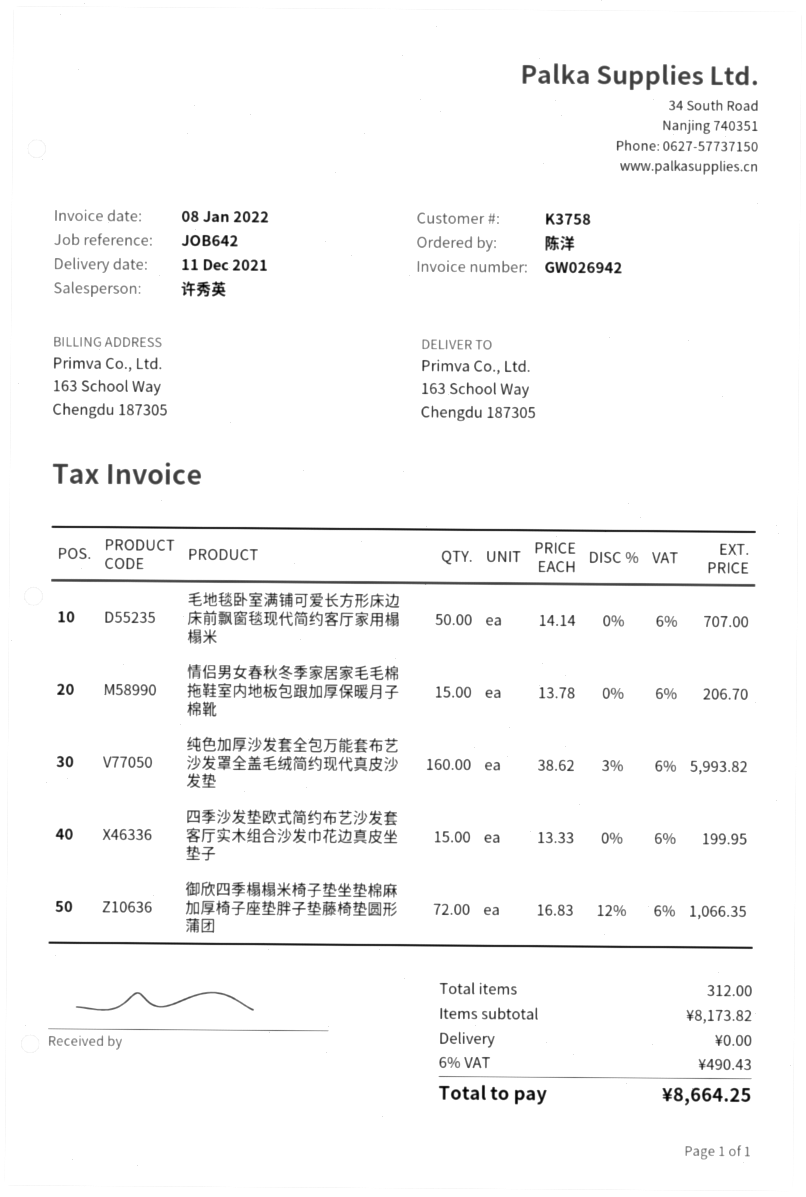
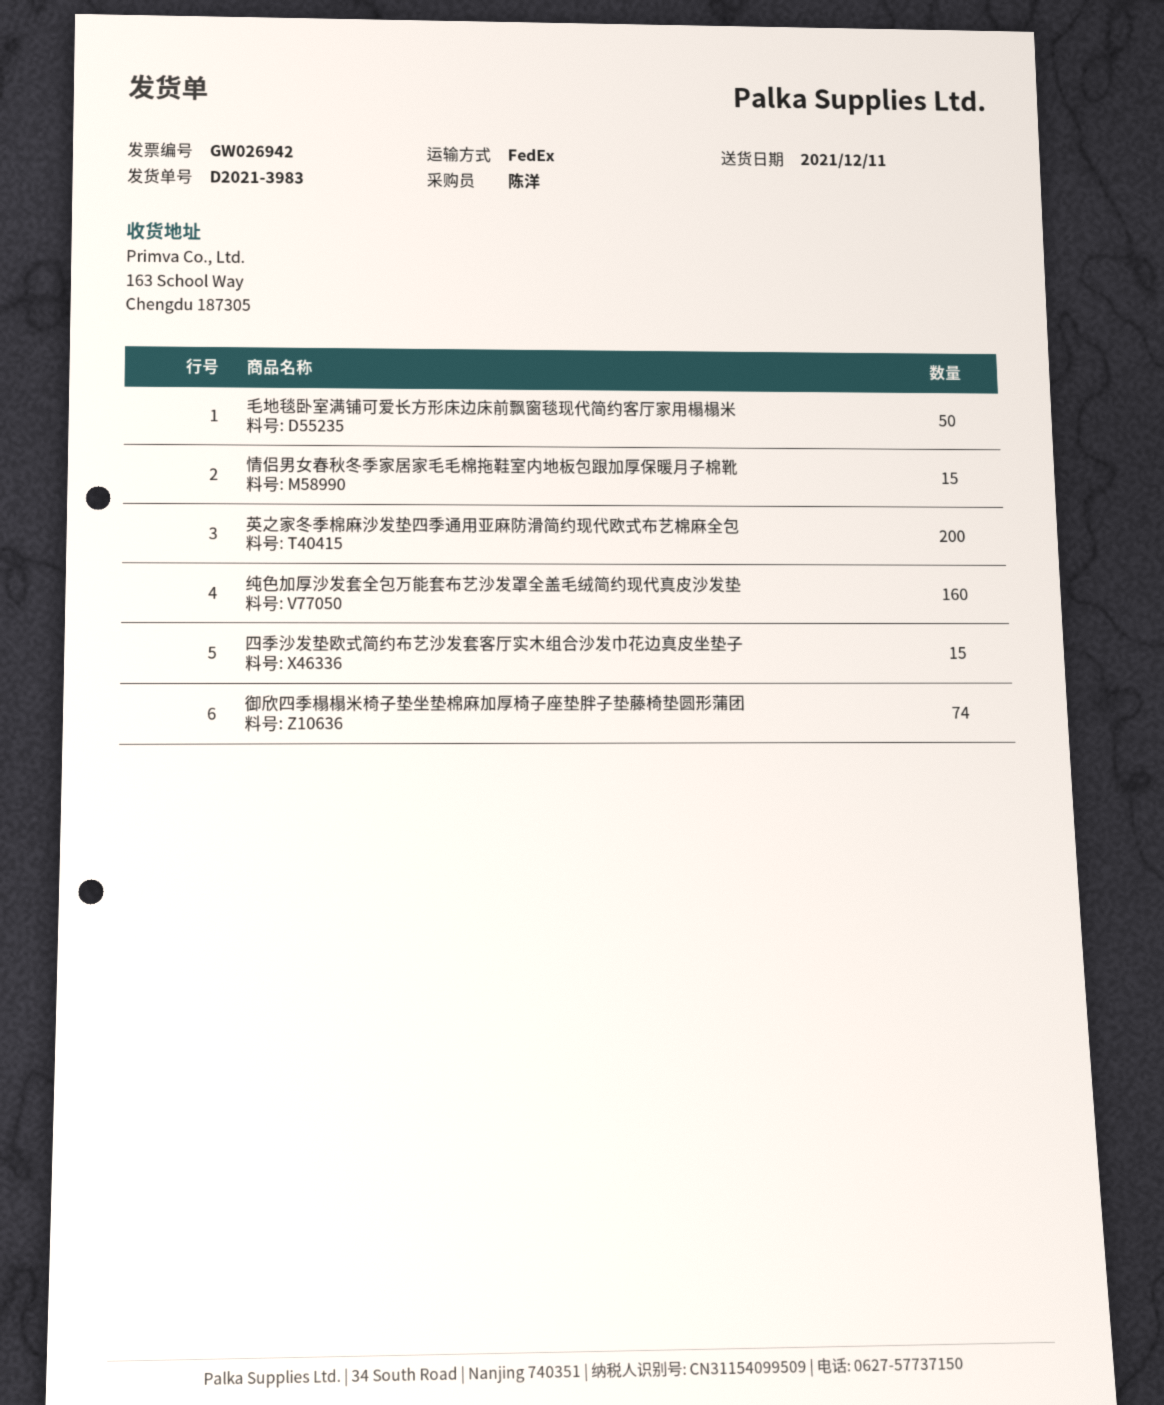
御欣四季榻榻米椅子垫坐垫棉麻加厚椅子座垫胖子垫藤椅垫圆形蒲团: 72 -> 74
英之家冬季棉麻沙发垫四季通用亚麻防滑简约现代欧式布艺棉麻全包: none -> 200

